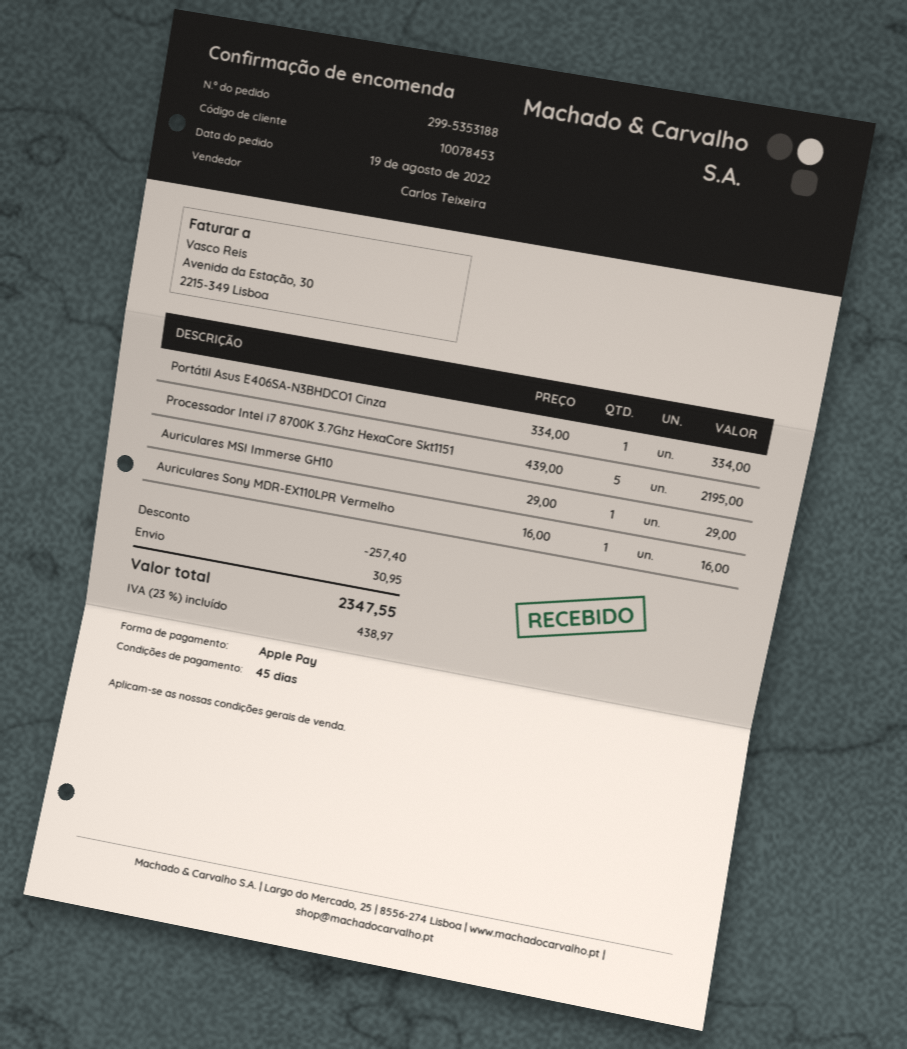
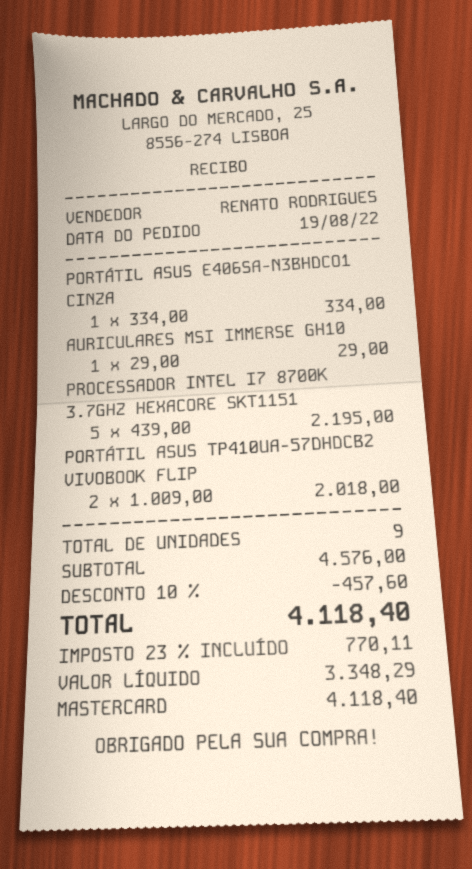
sales rep: Carlos Teixeira -> RENATO RODRIGUES
payment method: Apple Pay -> Mastercard
Auriculares Sony MDR-EX110LPR Vermelho: 1 x 16.00 = 16.00 -> none
PORTÁTIL ASUS TP410UA-57DHDCB2 VIVOBOOK FLIP: none -> 2 x 1009.00 = 2018.00
discount: 257.40 -> 457.60
shipping: 30.95 -> none
tax: 23% = 438.97 -> 23% = 770.11
total: 2347.55 -> 4118.40

